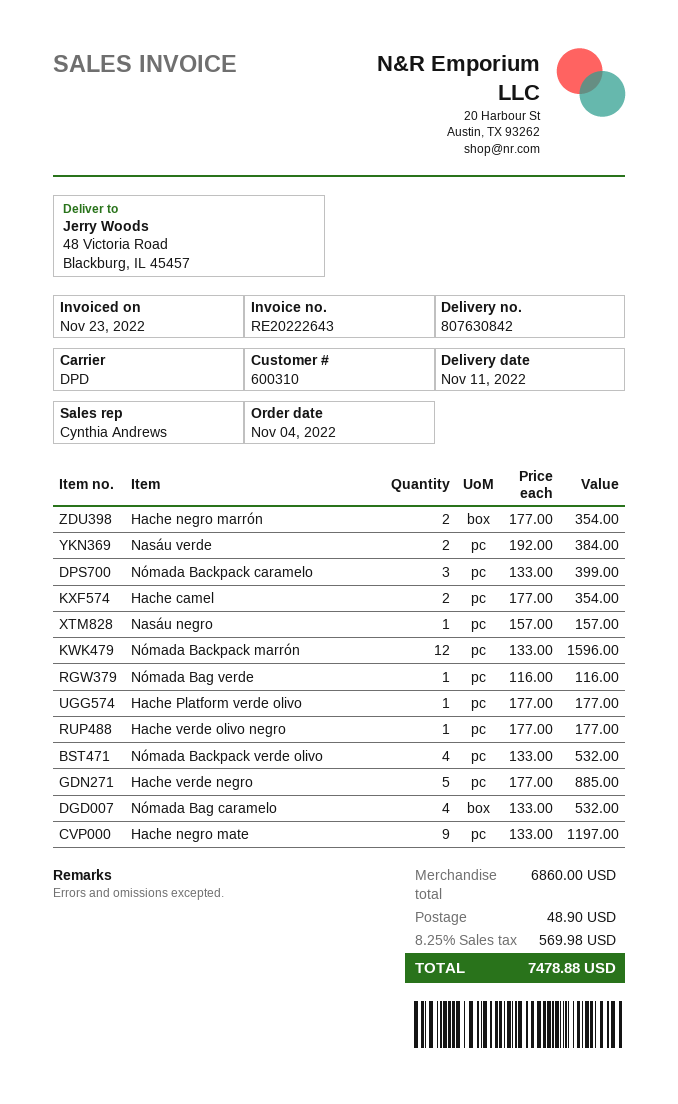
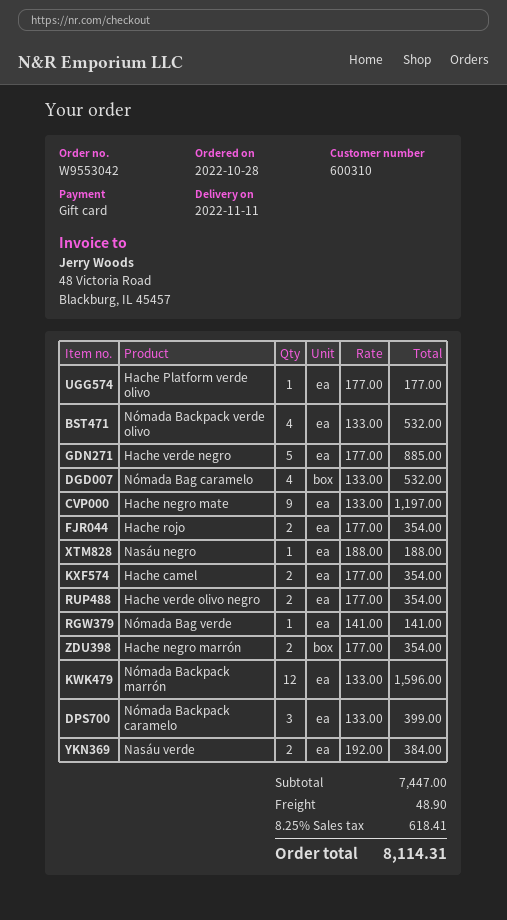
order date: 2022-11-04 -> 2022-10-28
Nasáu negro: 1 x 157.00 = 157.00 -> 1 x 188.00 = 188.00
Nómada Bag verde: 1 x 116.00 = 116.00 -> 1 x 141.00 = 141.00
Hache verde olivo negro: 1 x 177.00 = 177.00 -> 2 x 177.00 = 354.00
Hache rojo: none -> 2 x 177.00 = 354.00
subtotal: 6860.00 -> 7447.00
tax: 8.25% = 569.98 -> 8.25% = 618.41
total: 7478.88 -> 8114.31

